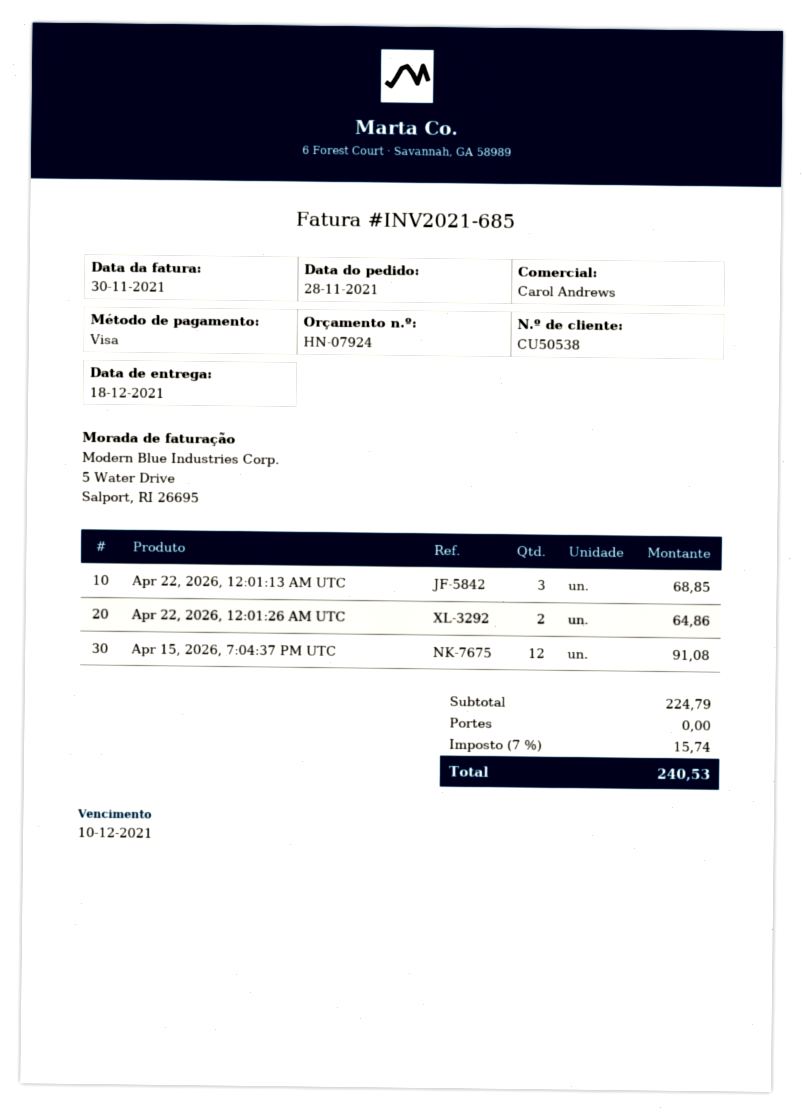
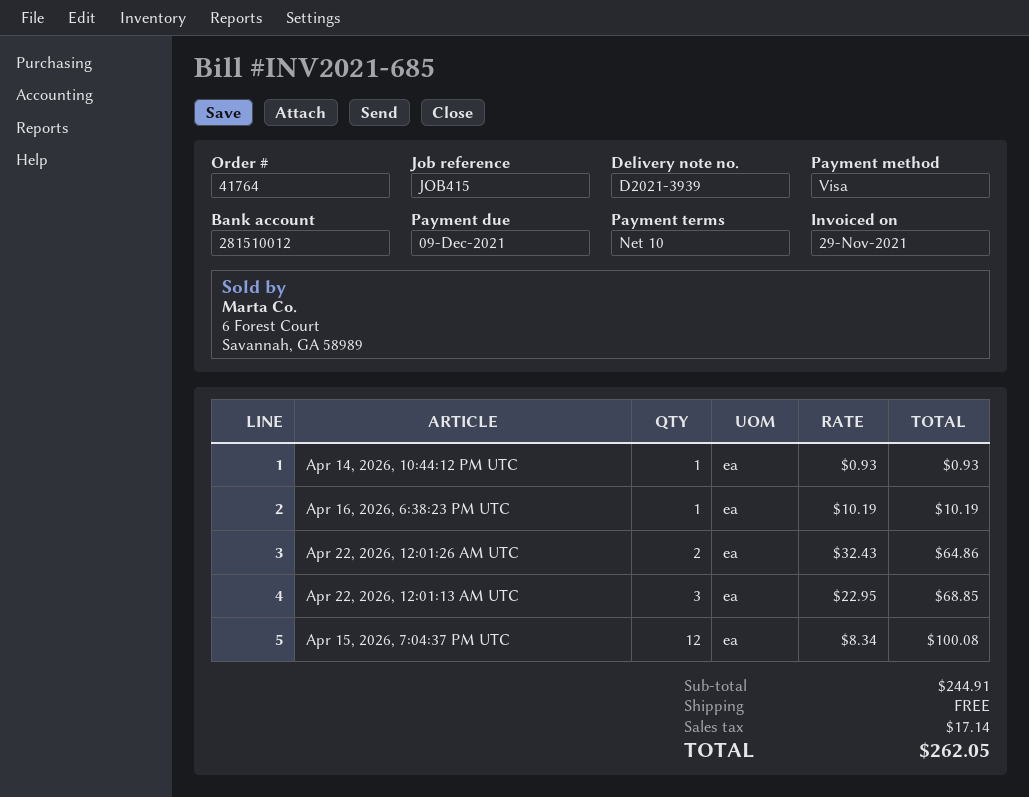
invoice date: 2021-11-30 -> 2021-11-29
due date: 2021-12-10 -> 2021-12-09
Apr 15, 2026, 7:04:37 PM UTC: 12 for 91.08 -> 12 for 100.08
Apr 14, 2026, 10:44:12 PM UTC: none -> 1 for 0.93
Apr 16, 2026, 6:38:23 PM UTC: none -> 1 for 10.19
subtotal: 224.79 -> 244.91
tax: 15.74 -> 17.14
total: 240.53 -> 262.05

